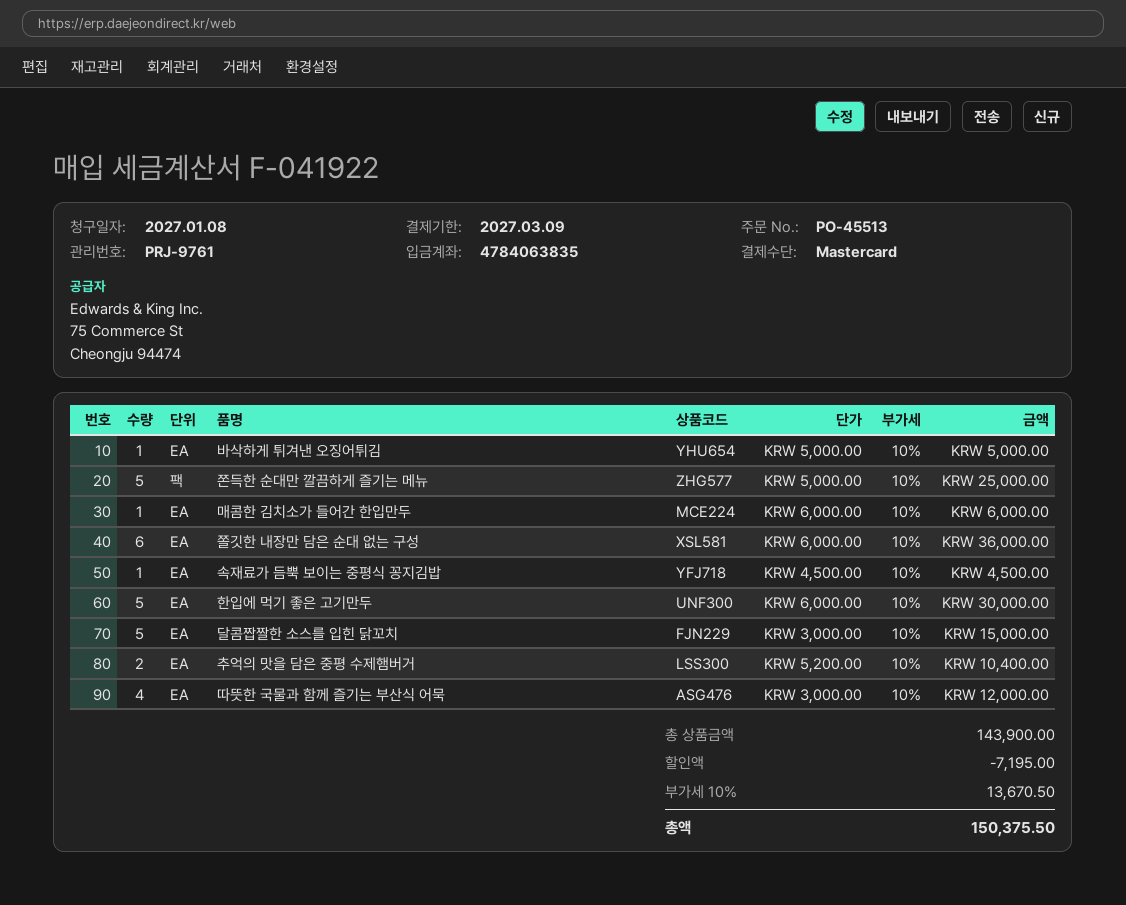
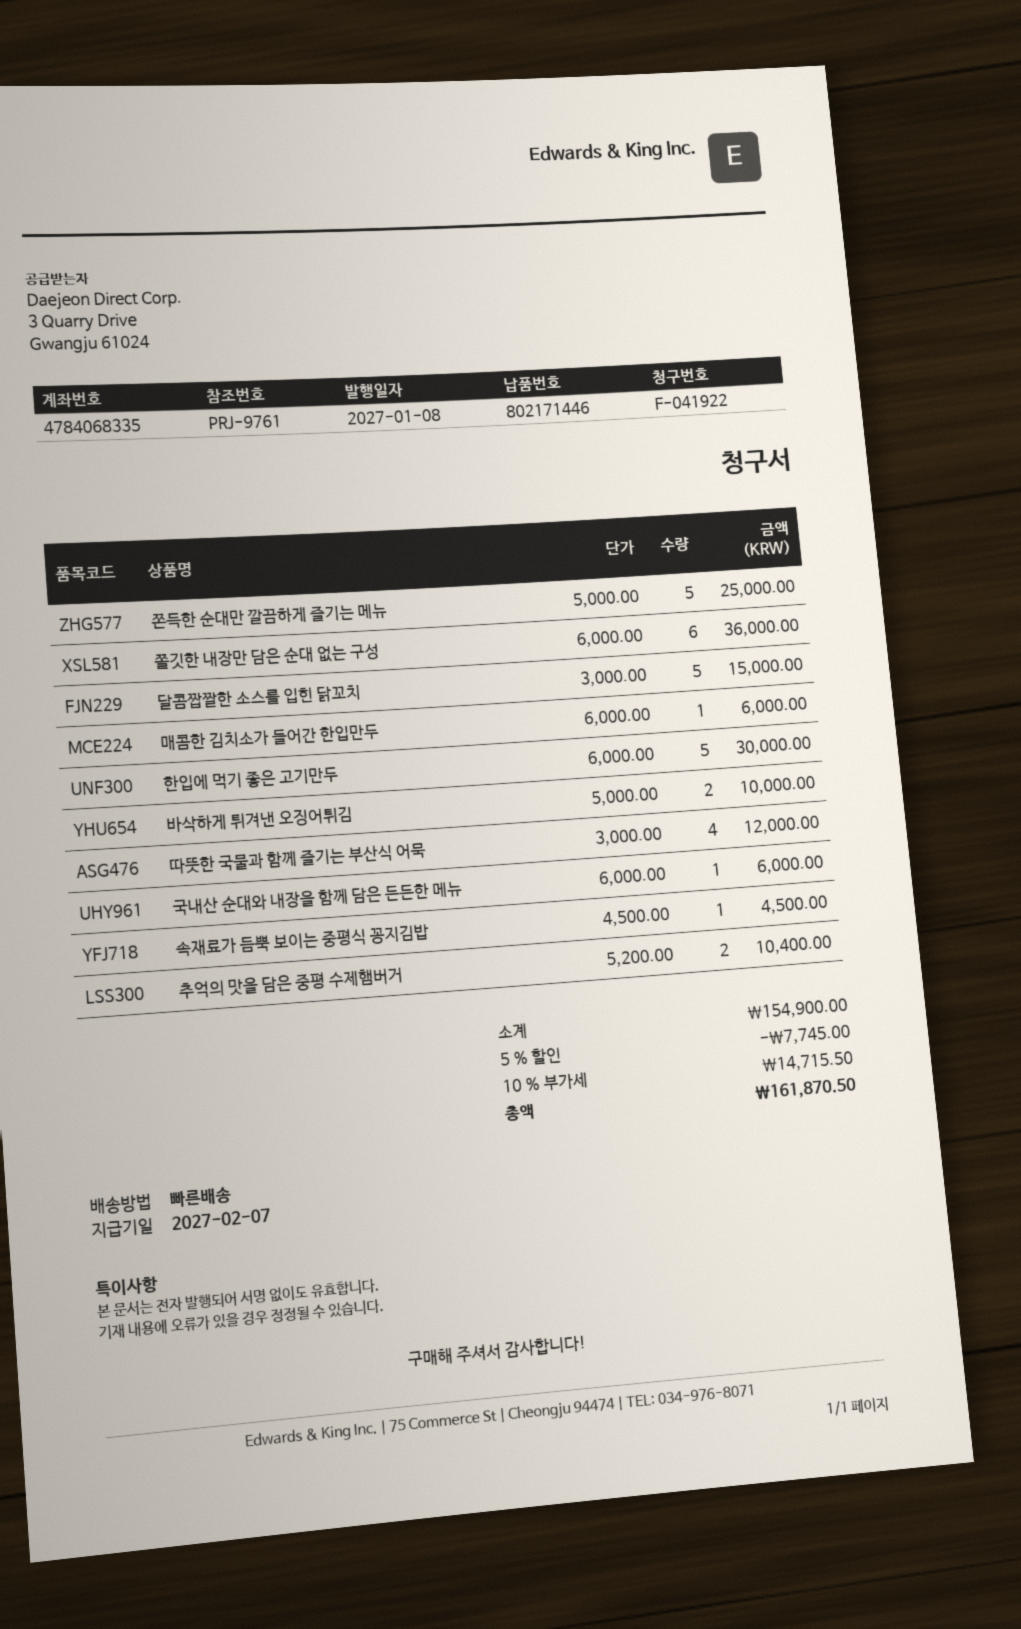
due date: 2027-03-09 -> 2027-02-07
bank account: 4784063835 -> 4784068335
바삭하게 튀겨낸 오징어튀김: 1 x 5000.00 = 5000.00 -> 2 x 5000.00 = 10000.00
국내산 순대와 내장을 함께 담은 든든한 메뉴: none -> 1 x 6000.00 = 6000.00
subtotal: 143900.00 -> 154900.00
discount: 7195.00 -> 7745.00
tax: 10% = 13670.50 -> 10% = 14715.50
total: 150375.50 -> 161870.50

